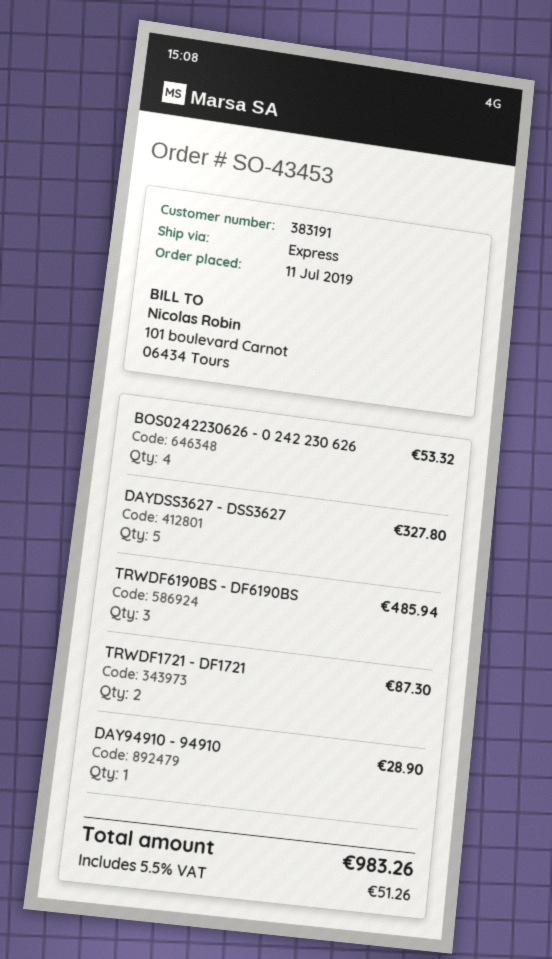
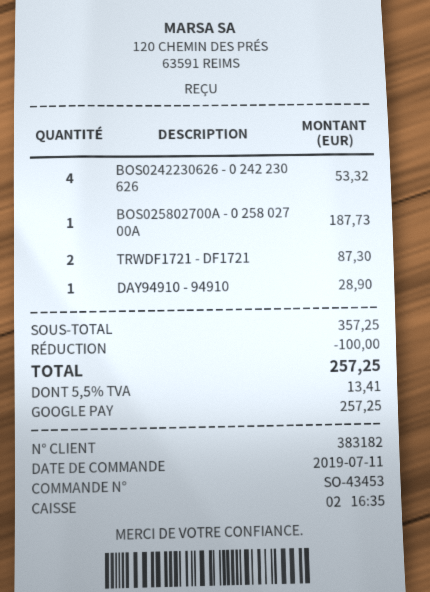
customer number: 383191 -> 383182
DAYDSS3627 - DSS3627: 5 for 327.80 -> none
TRWDF6190BS - DF6190BS: 3 for 485.94 -> none
BOS025802700A - 0 258 027 00A: none -> 1 for 187.73
discount: none -> 100.00
tax: 5.5% = 51.26 -> 5.5% = 13.41
total: 983.26 -> 257.25

